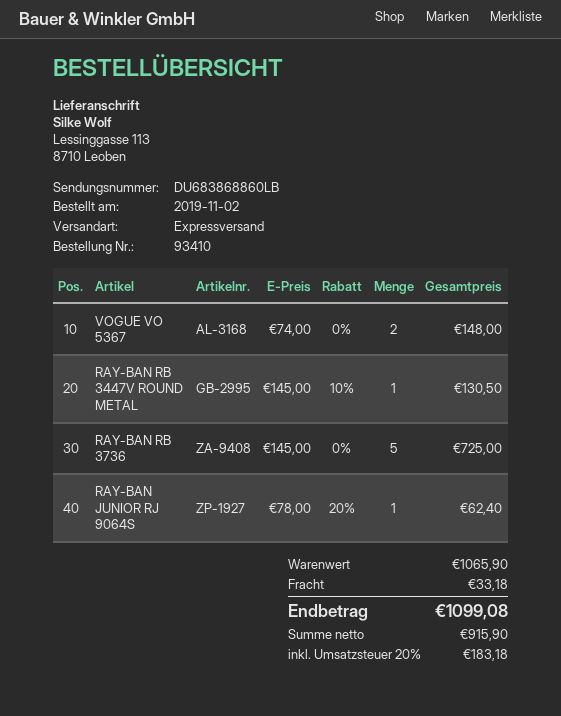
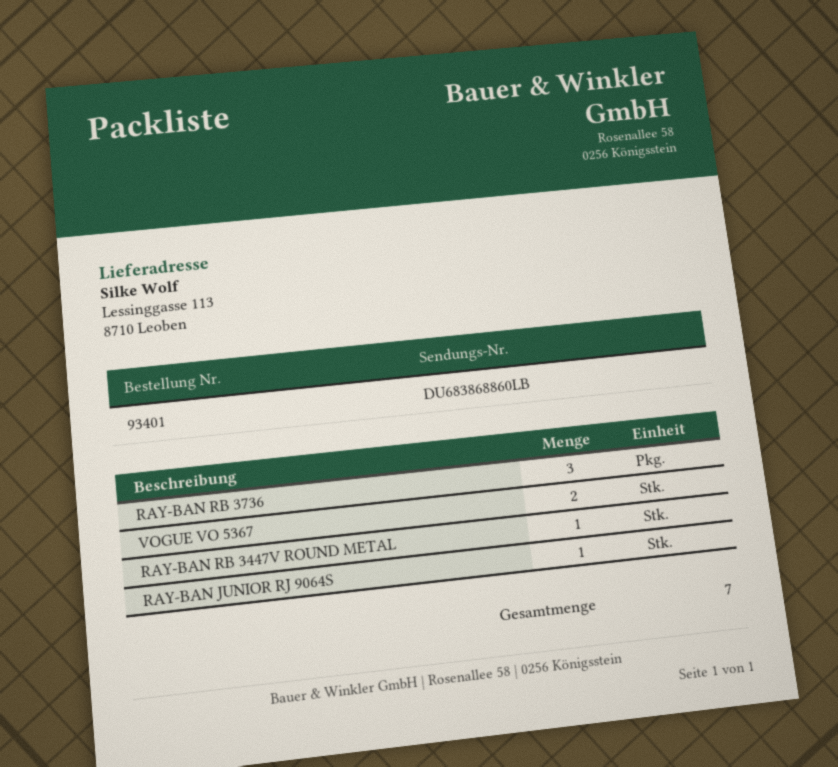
order number: 93410 -> 93401
RAY-BAN RB 3736: 5 -> 3

